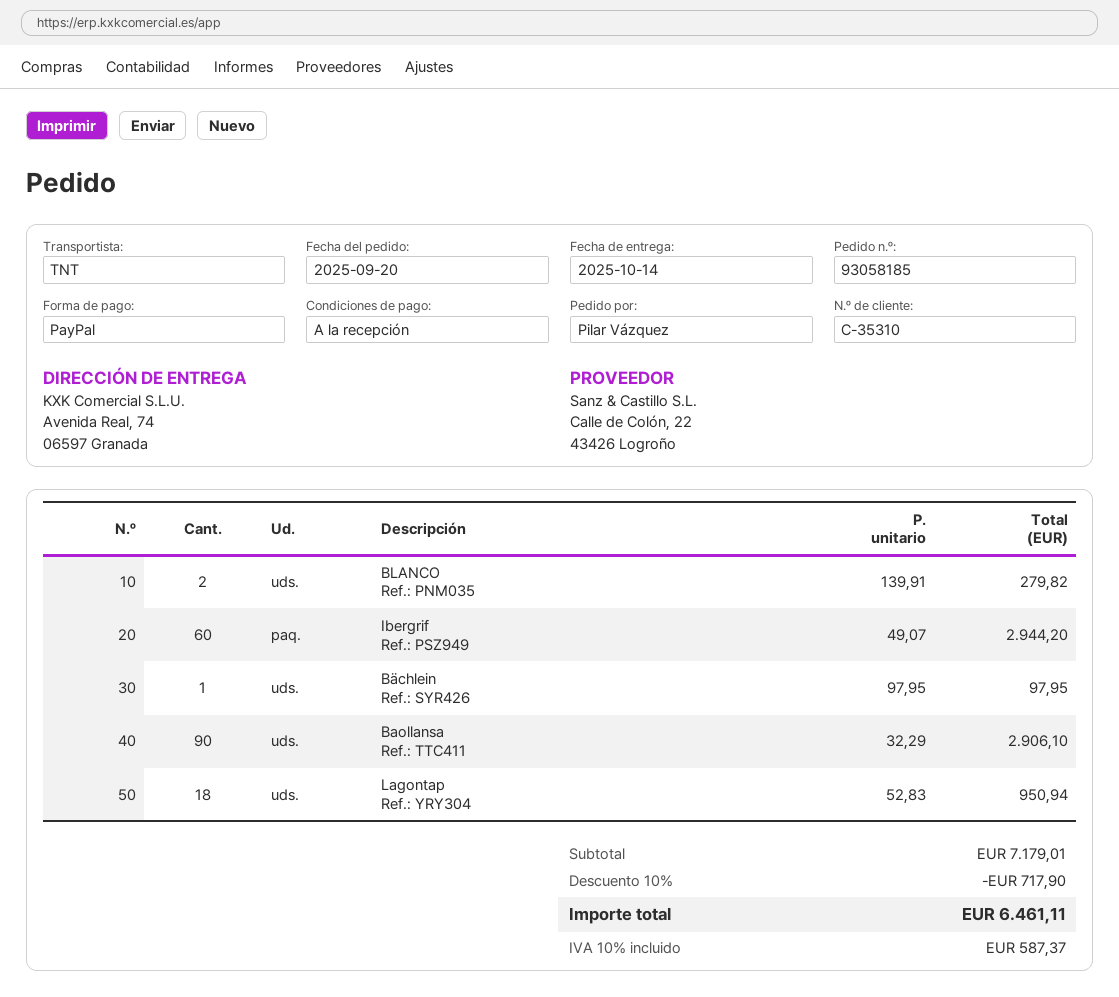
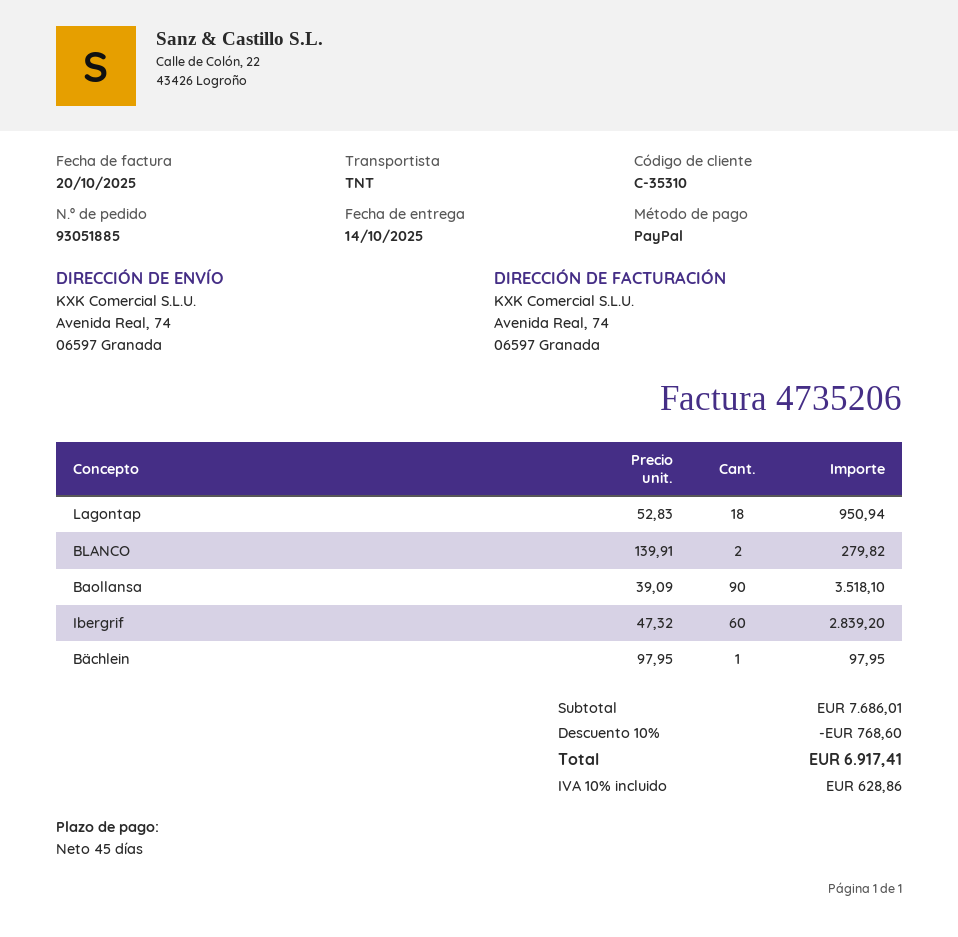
order number: 93058185 -> 93051885
payment terms: on receipt -> 45 days
Ibergrif: 60 x 49.07 = 2944.20 -> 60 x 47.32 = 2839.20
Baollansa: 90 x 32.29 = 2906.10 -> 90 x 39.09 = 3518.10
subtotal: 7179.01 -> 7686.01
discount: 10% = 717.90 -> 10% = 768.60
tax: 10% = 587.37 -> 10% = 628.86
total: 6461.11 -> 6917.41

